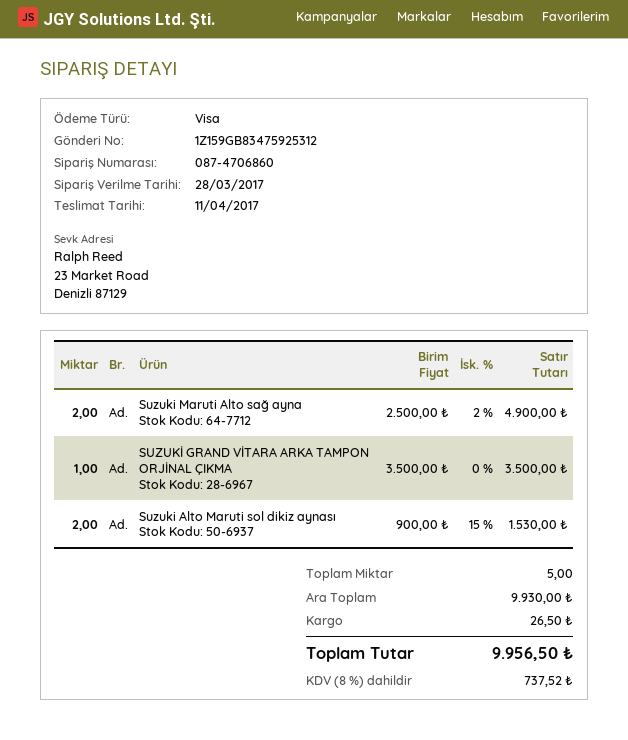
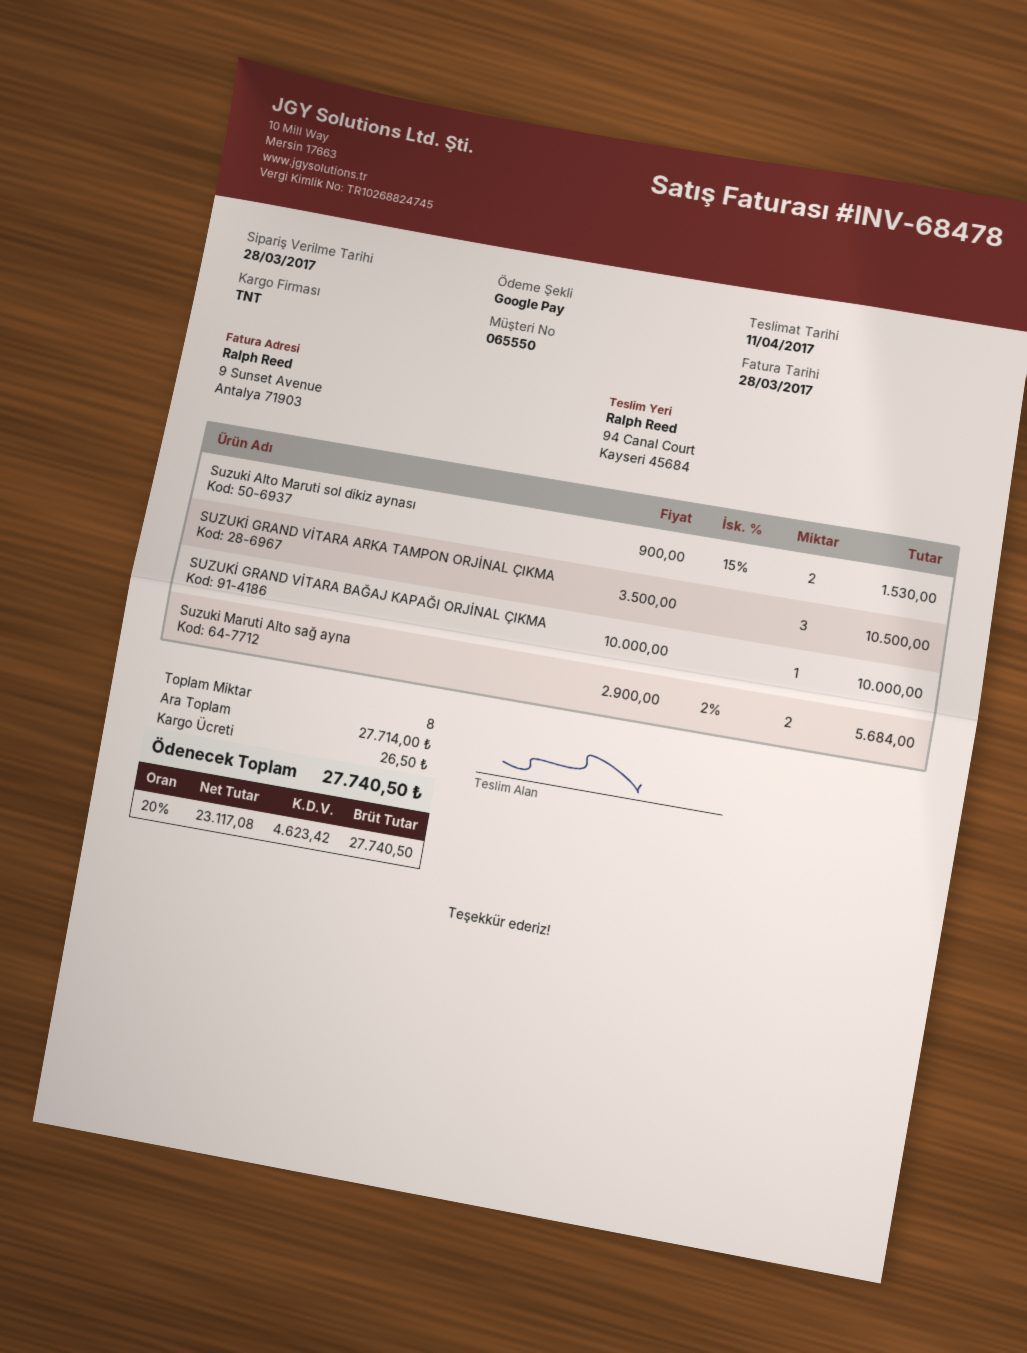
payment method: Visa -> Google Pay
ship to: 23 Market Road, Denizli 87129 -> 94 Canal Court, Kayseri 45684
Suzuki Maruti Alto sağ ayna: 2 x 2500.00 - 2% = 4900.00 -> 2 x 2900.00 - 2% = 5684.00
SUZUKİ GRAND VİTARA ARKA TAMPON ORJİNAL ÇIKMA: 1 x 3500.00 = 3500.00 -> 3 x 3500.00 = 10500.00
SUZUKİ GRAND VİTARA BAĞAJ KAPAĞI ORJİNAL ÇIKMA: none -> 1 x 10000.00 = 10000.00
total quantity: 5 -> 8
subtotal: 9930.00 -> 27714.00
tax: 8% = 737.52 -> 20% = 4623.42
total: 9956.50 -> 27740.50

